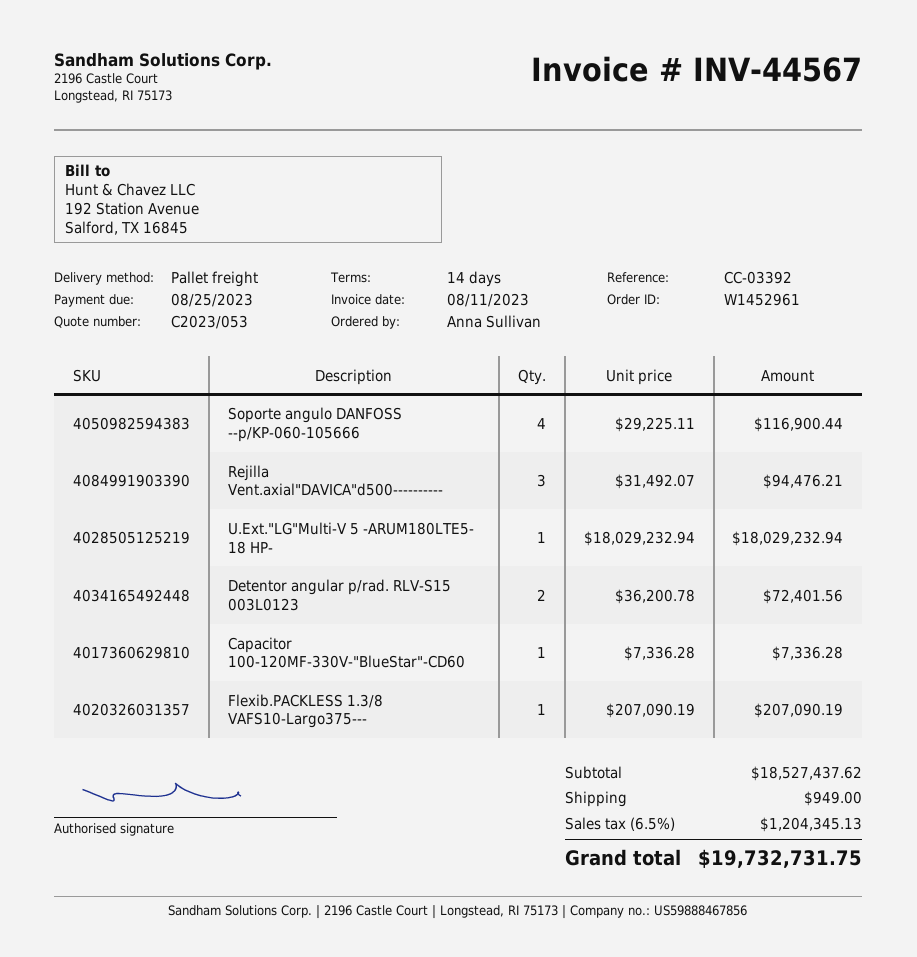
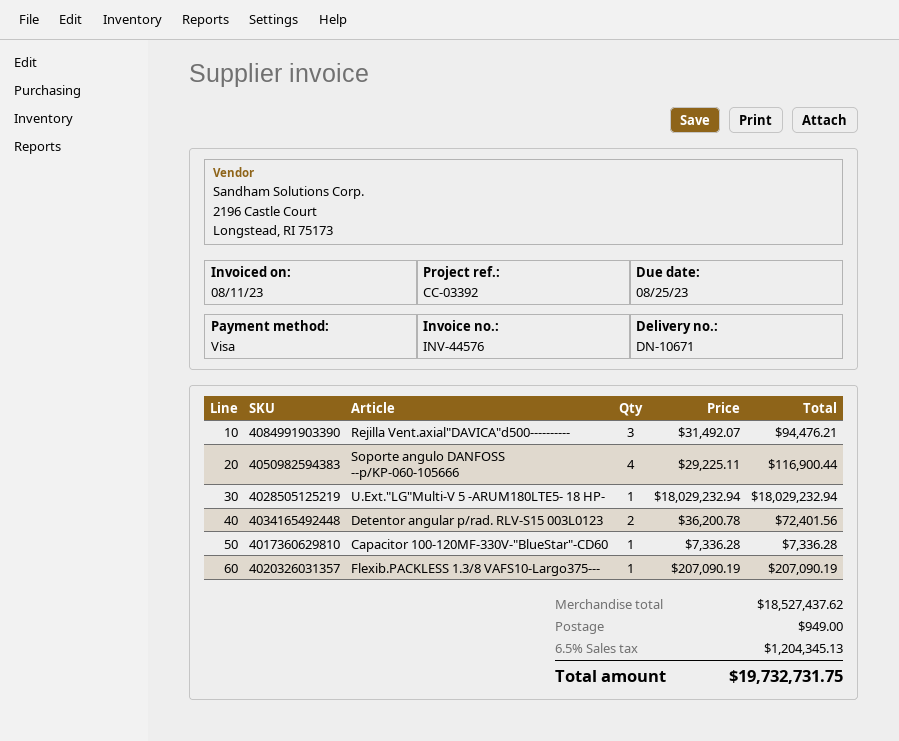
invoice number: INV-44567 -> INV-44576

